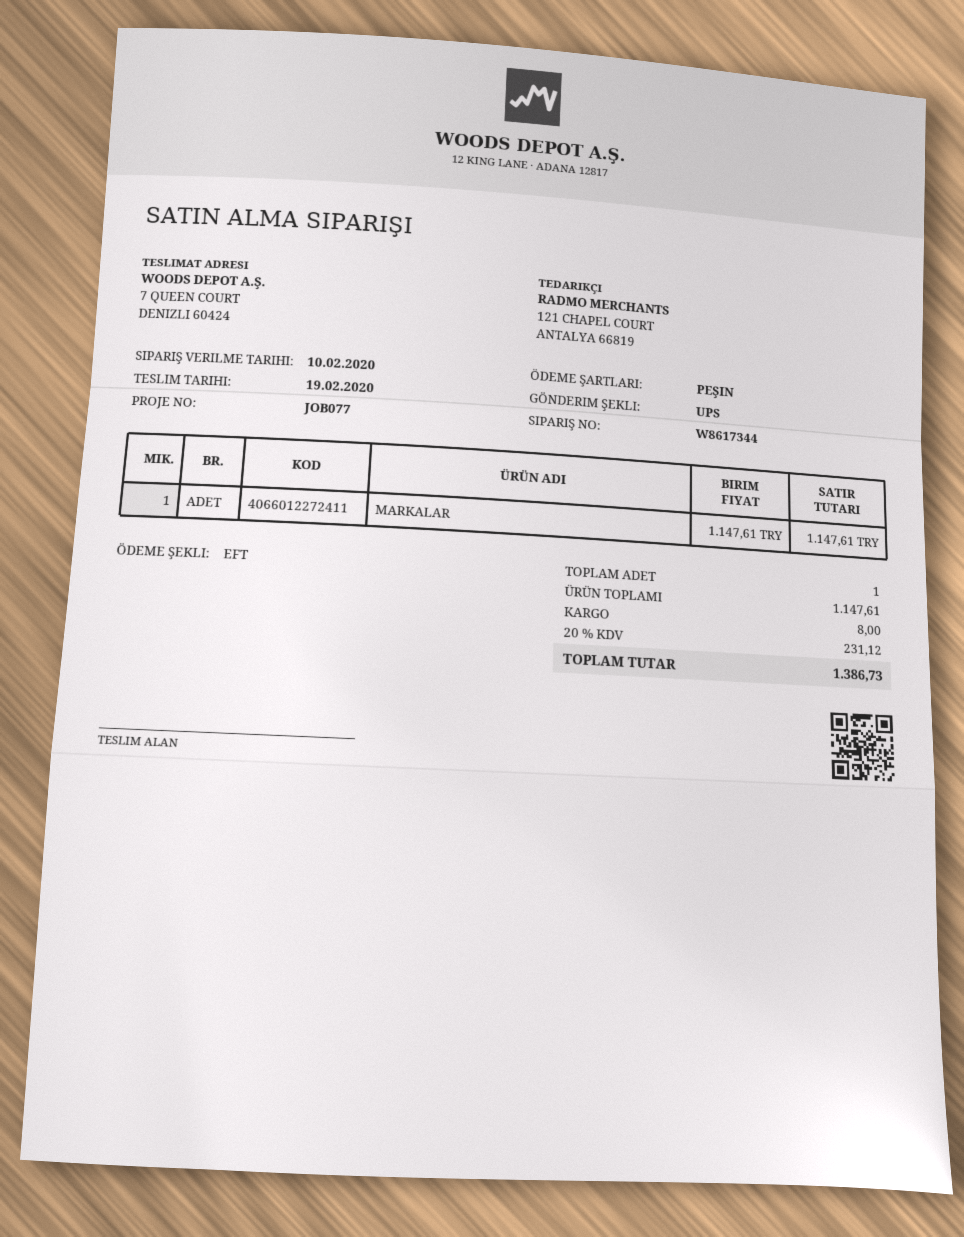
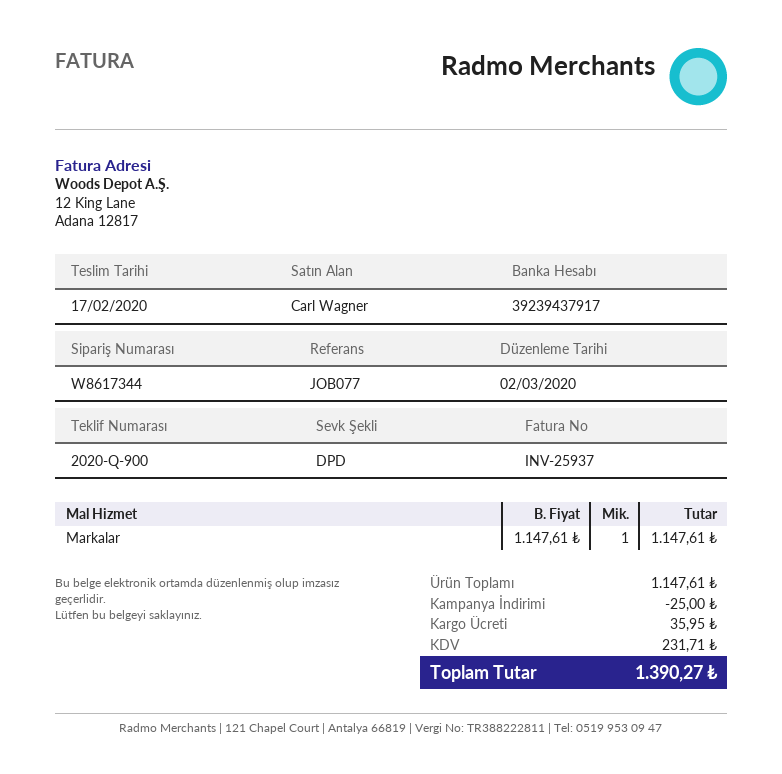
delivery date: 2020-02-19 -> 2020-02-17
shipping method: UPS -> DPD
discount: none -> 25.00
shipping: 8.00 -> 35.95
tax: 231.12 -> 231.71
total: 1386.73 -> 1390.27

